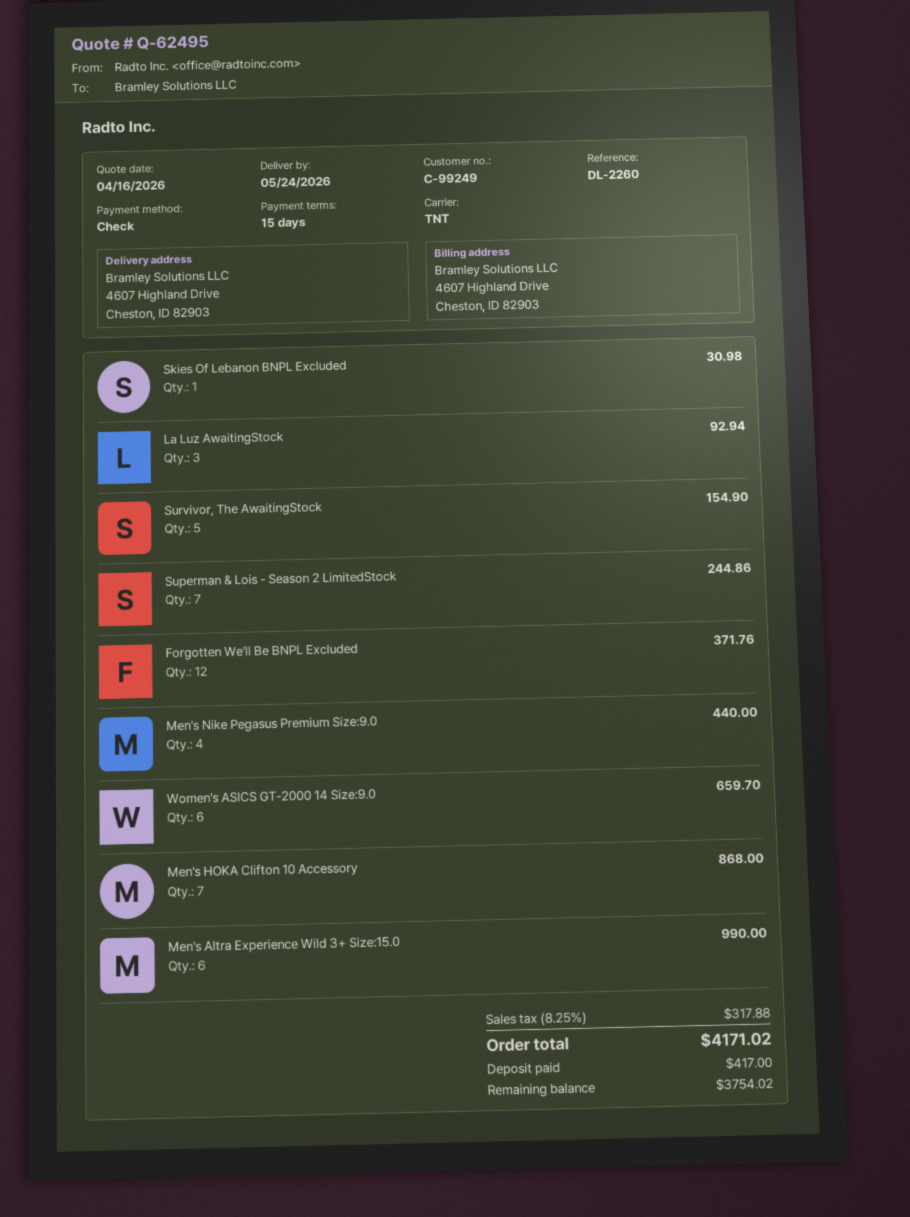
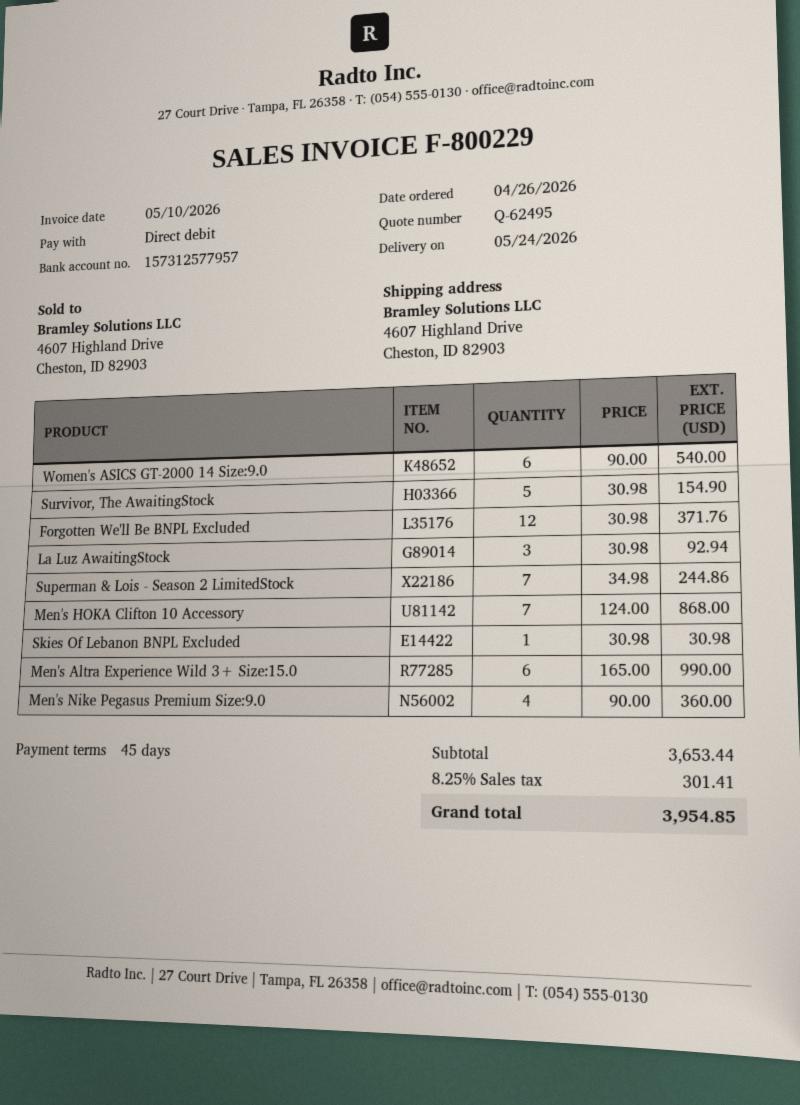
payment terms: 15 days -> 45 days
payment method: cheque -> direct debit
Men's Nike Pegasus Premium Size:9.0: 4 for 440.00 -> 4 for 360.00
Women's ASICS GT-2000 14 Size:9.0: 6 for 659.70 -> 6 for 540.00
tax: 8.25% = 317.88 -> 8.25% = 301.41
total: 4171.02 -> 3954.85

